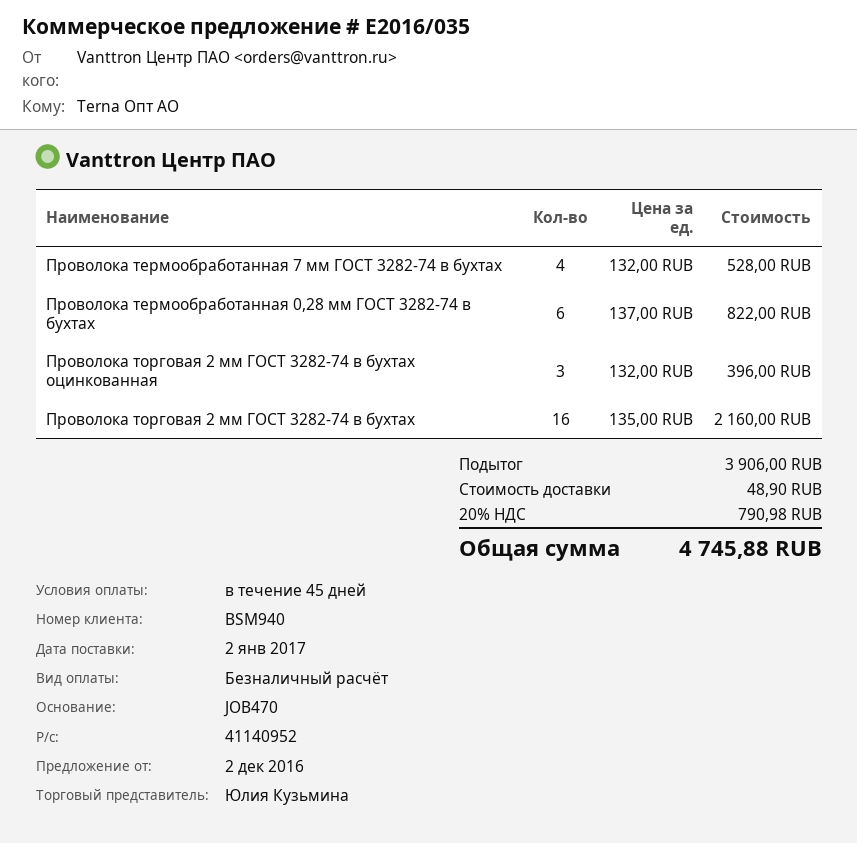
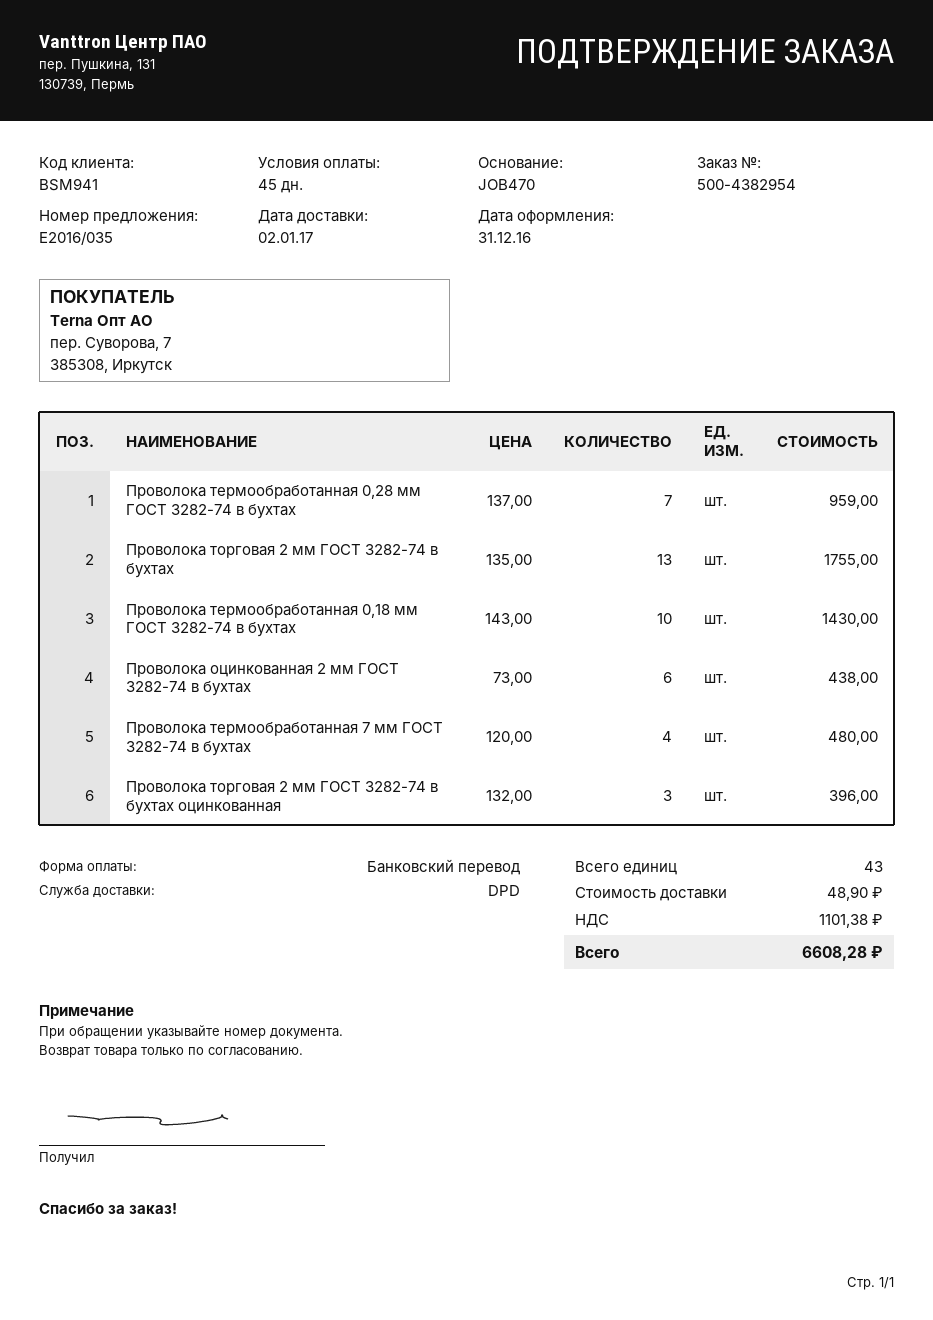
customer number: BSM940 -> BSM941
Проволока термообработанная 7 мм ГОСТ 3282-74 в бухтах: 4 x 132.00 = 528.00 -> 4 x 120.00 = 480.00
Проволока термообработанная 0,28 мм ГОСТ 3282-74 в бухтах: 6 x 137.00 = 822.00 -> 7 x 137.00 = 959.00
Проволока торговая 2 мм ГОСТ 3282-74 в бухтах: 16 x 135.00 = 2160.00 -> 13 x 135.00 = 1755.00
Проволока термообработанная 0,18 мм ГОСТ 3282-74 в бухтах: none -> 10 x 143.00 = 1430.00
Проволока оцинкованная 2 мм ГОСТ 3282-74 в бухтах: none -> 6 x 73.00 = 438.00
tax: 790.98 -> 1101.38
total: 4745.88 -> 6608.28

